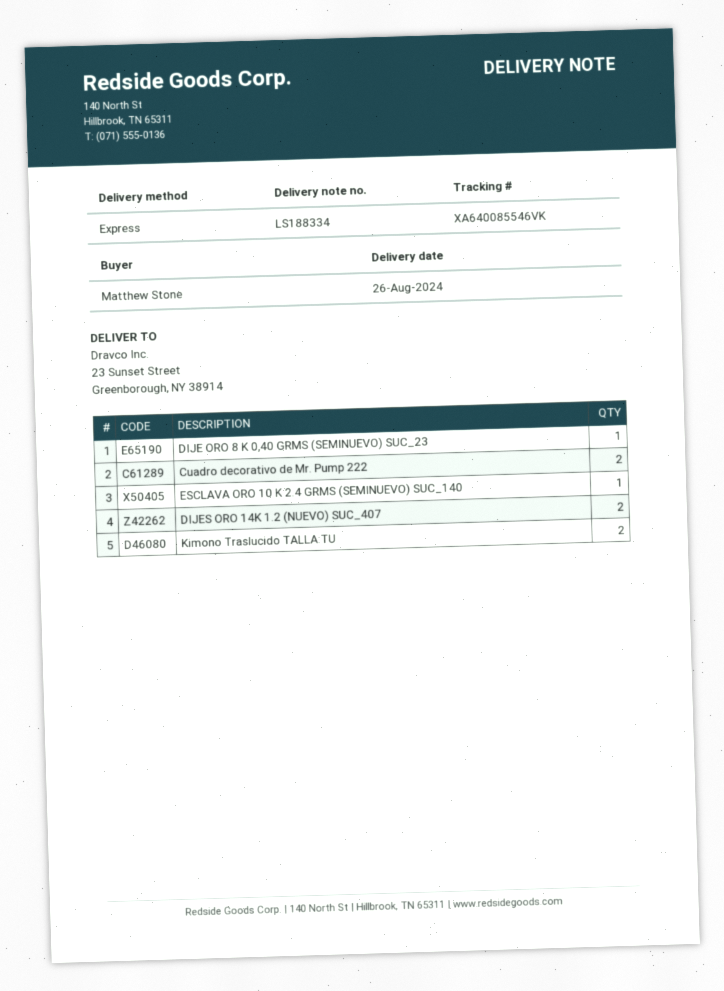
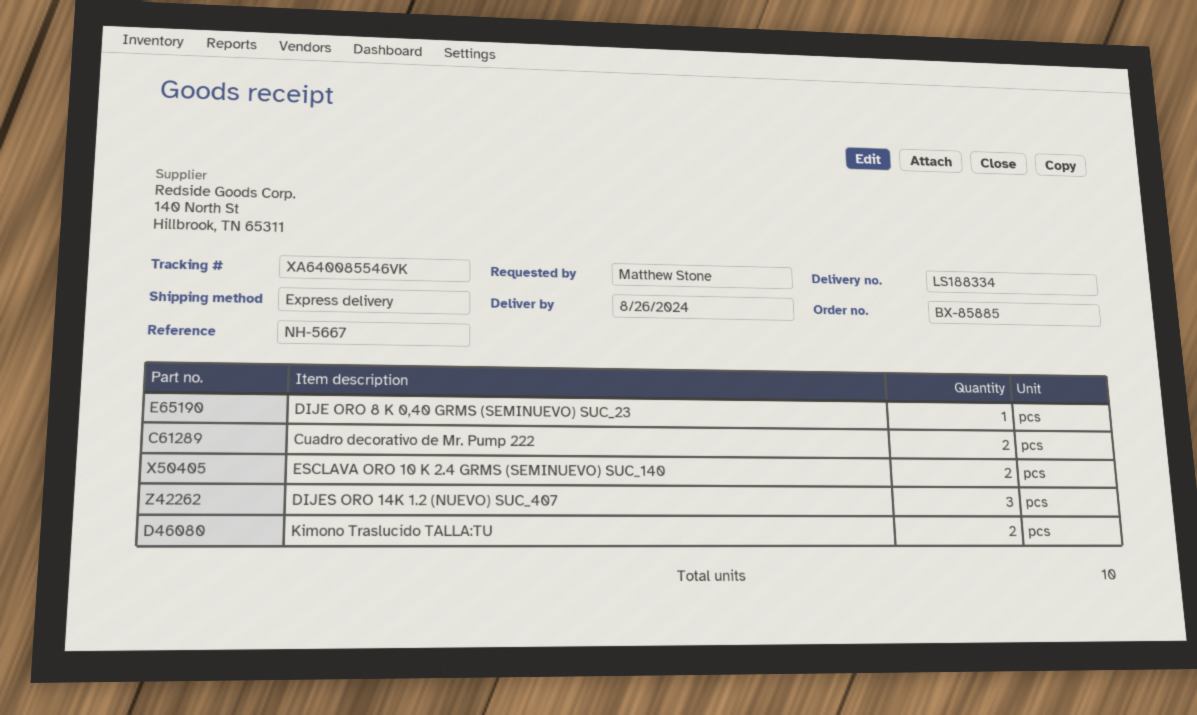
ESCLAVA ORO 10 K 2.4 GRMS (SEMINUEVO) SUC_140: 1 -> 2
DIJES ORO 14K 1.2 (NUEVO) SUC_407: 2 -> 3

